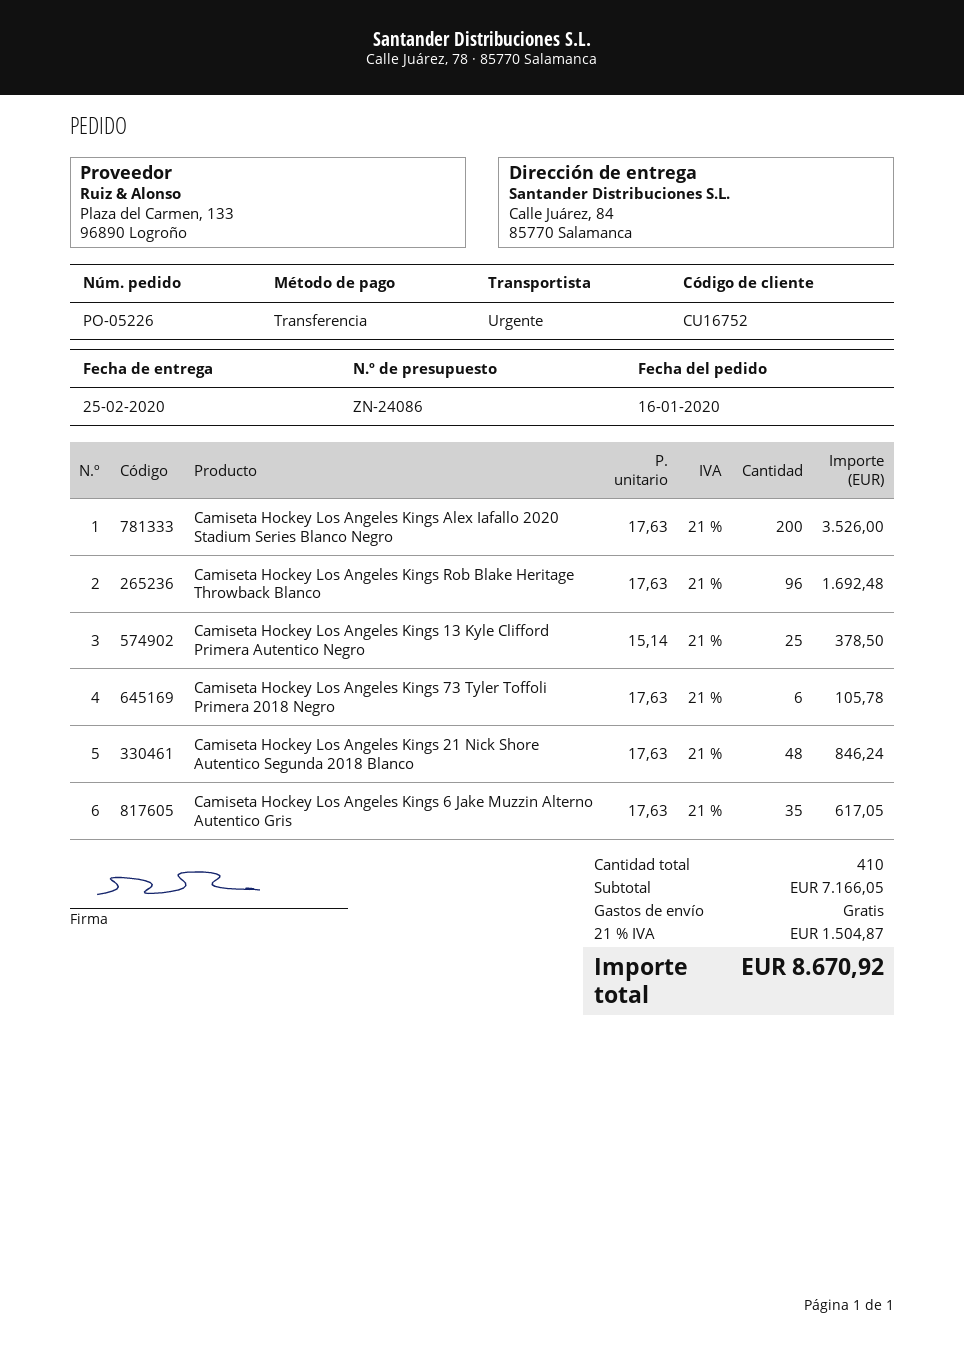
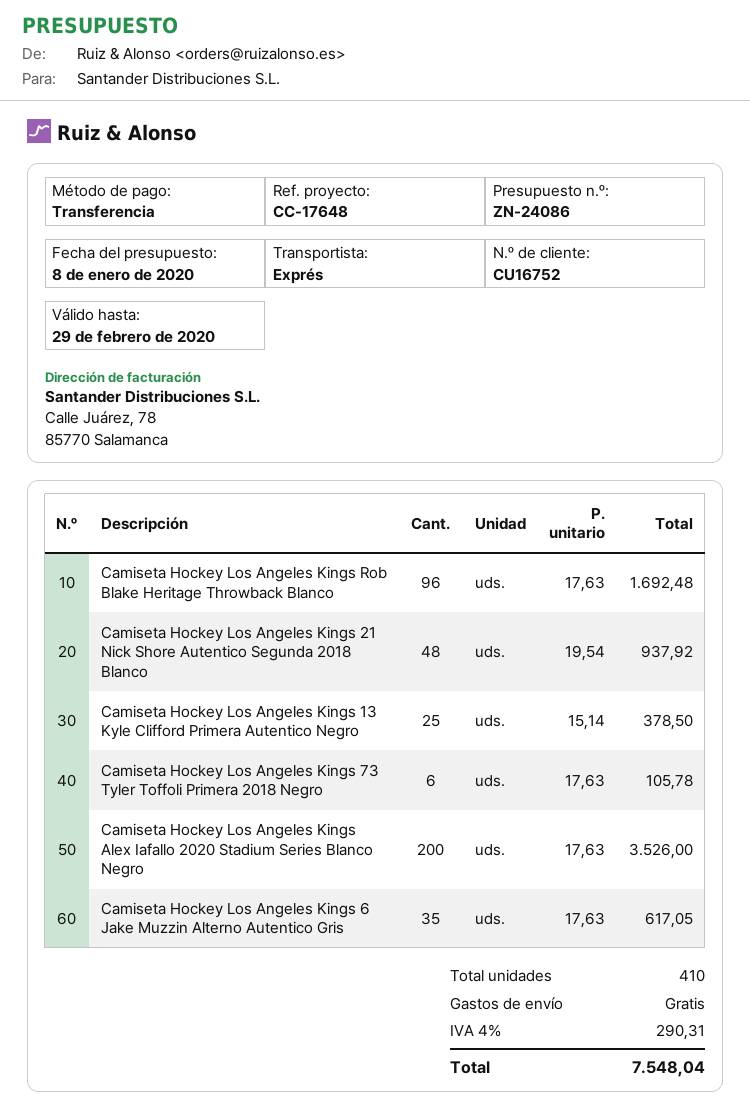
Camiseta Hockey Los Angeles Kings 21 Nick Shore Autentico Segunda 2018 Blanco: 48 x 17.63 = 846.24 -> 48 x 19.54 = 937.92
tax: 21% = 1504.87 -> 4% = 290.31
total: 8670.92 -> 7548.04

